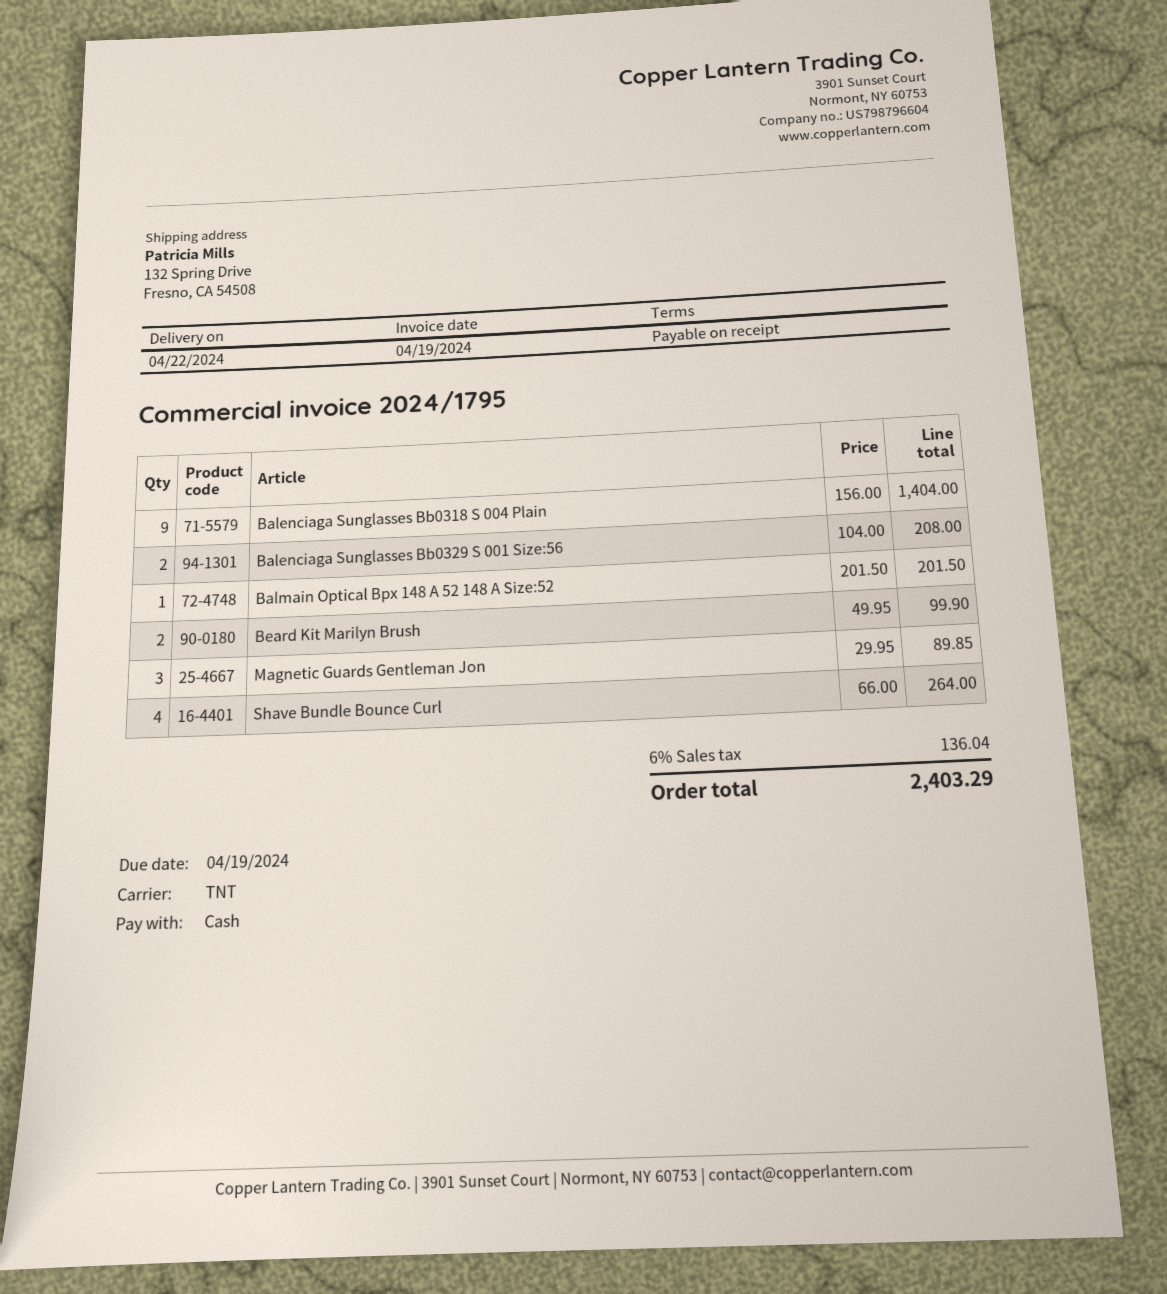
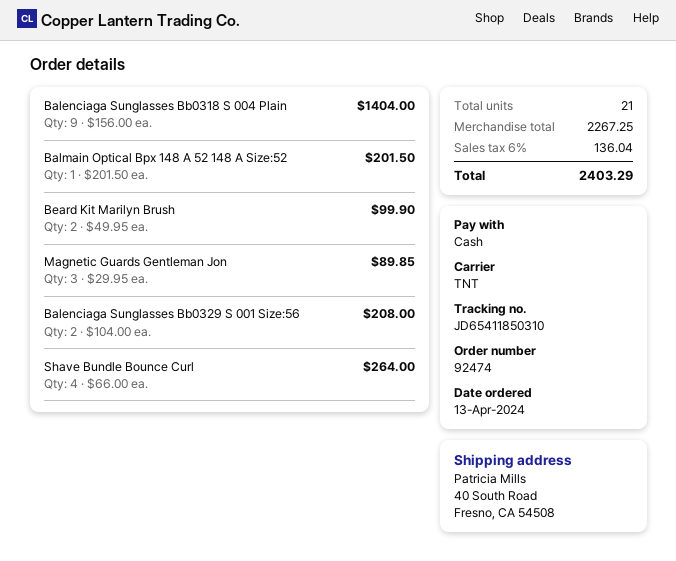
ship to: 132 Spring Drive, Fresno, CA 54508 -> 40 South Road, Fresno, CA 54508

